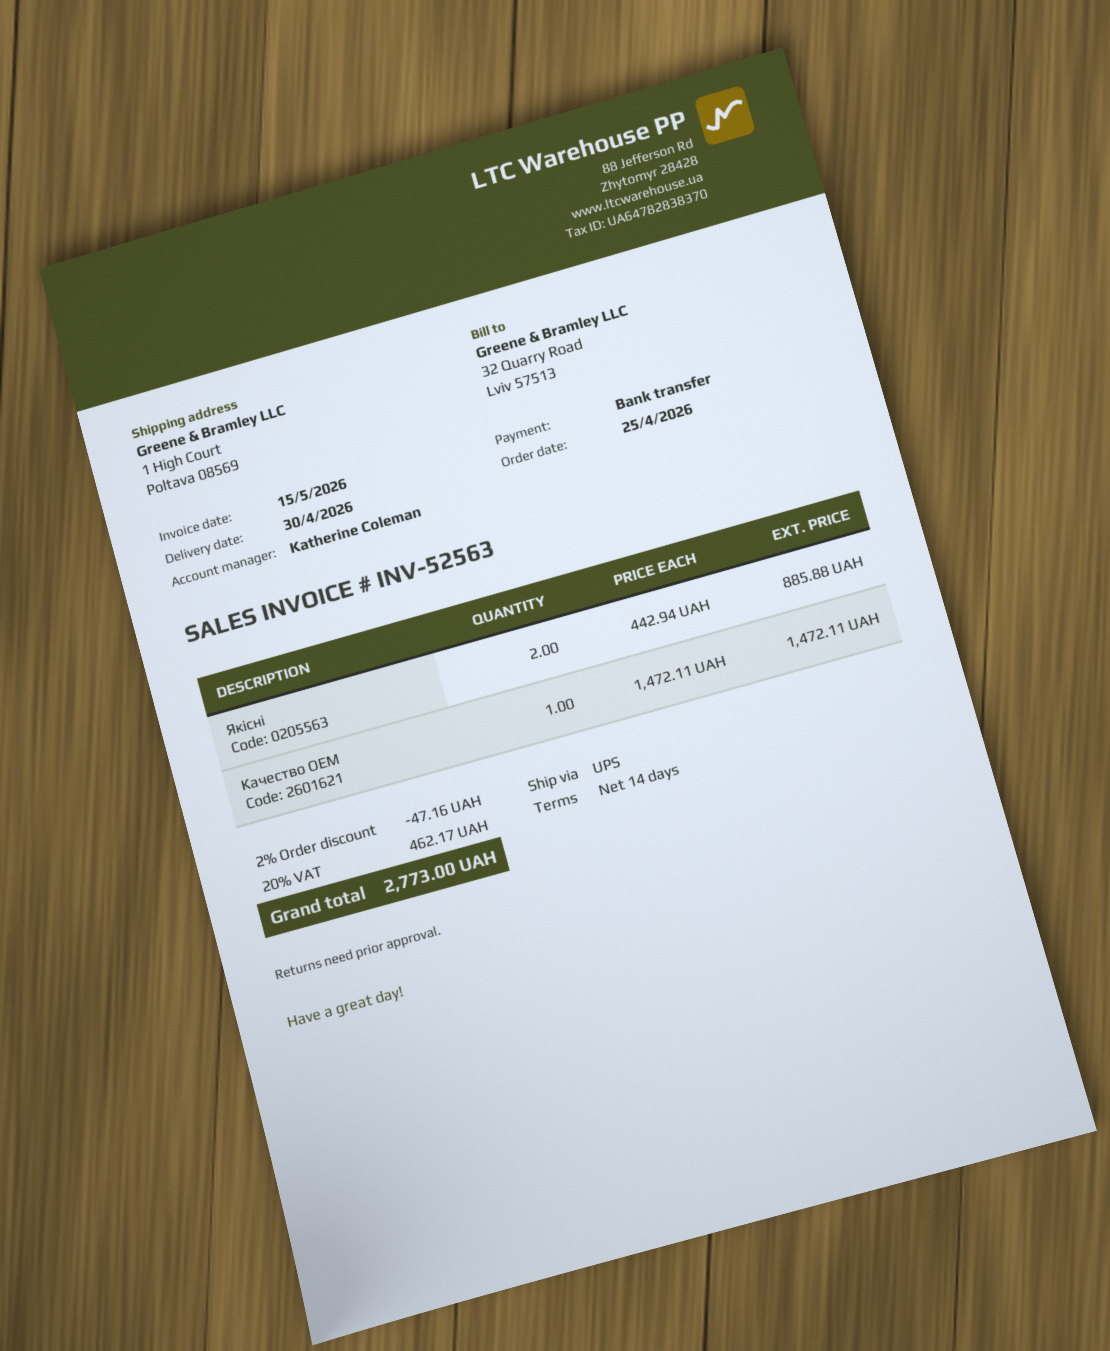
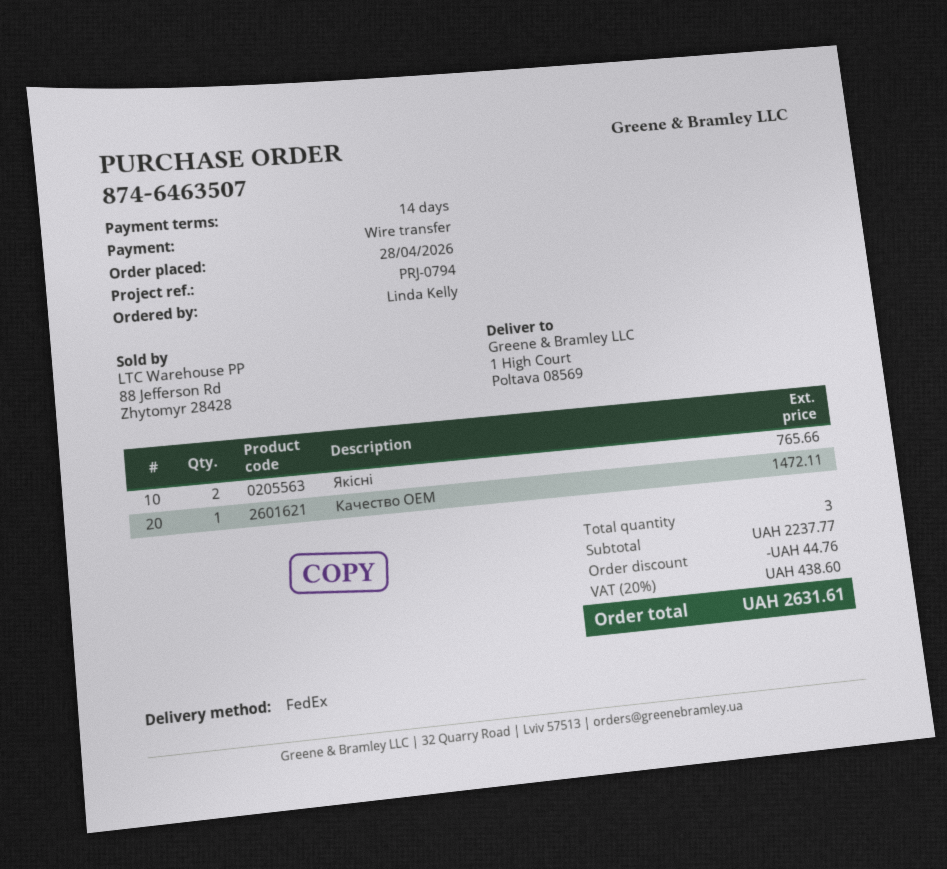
order date: 2026-04-25 -> 2026-04-28
shipping method: UPS -> FedEx
Якісні: 2 for 885.88 -> 2 for 765.66
discount: 47.16 -> 44.76
tax: 20% = 462.17 -> 20% = 438.60
total: 2773.00 -> 2631.61

